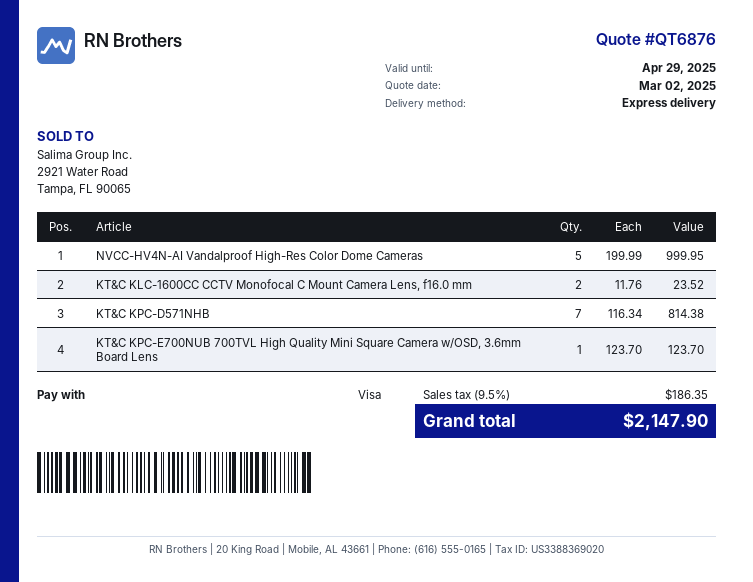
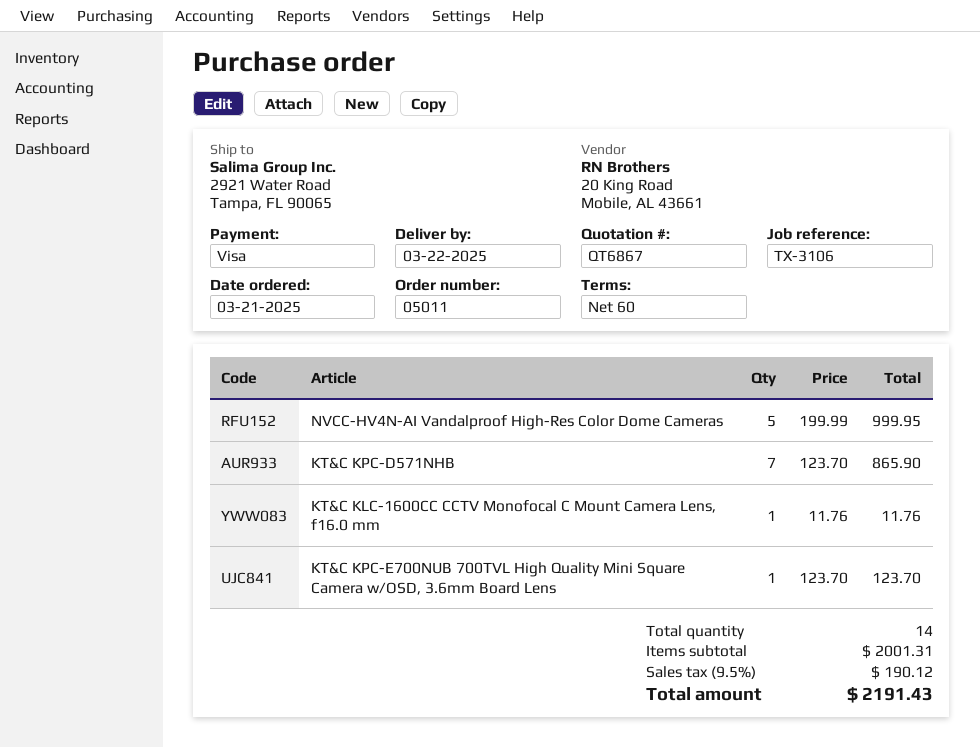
quote number: QT6876 -> QT6867
KT&C KLC-1600CC CCTV Monofocal C Mount Camera Lens, f16.0 mm: 2 x 11.76 = 23.52 -> 1 x 11.76 = 11.76
KT&C KPC-D571NHB: 7 x 116.34 = 814.38 -> 7 x 123.70 = 865.90
tax: 9.5% = 186.35 -> 9.5% = 190.12
total: 2147.90 -> 2191.43

